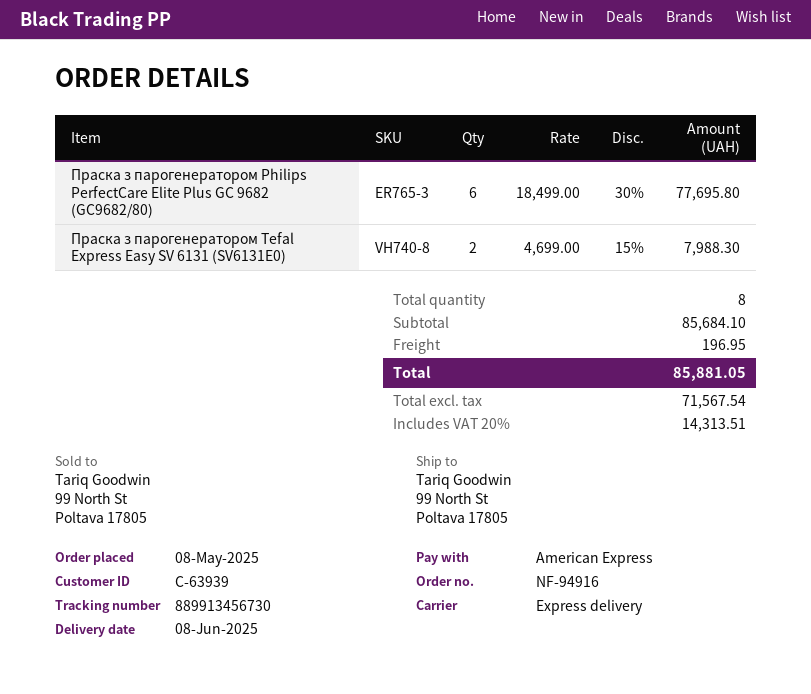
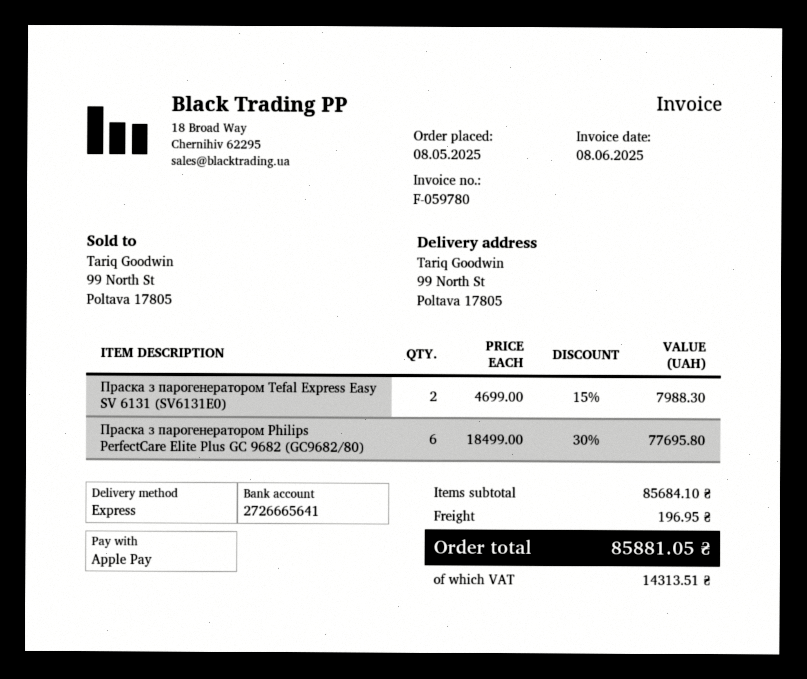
payment method: American Express -> Apple Pay

